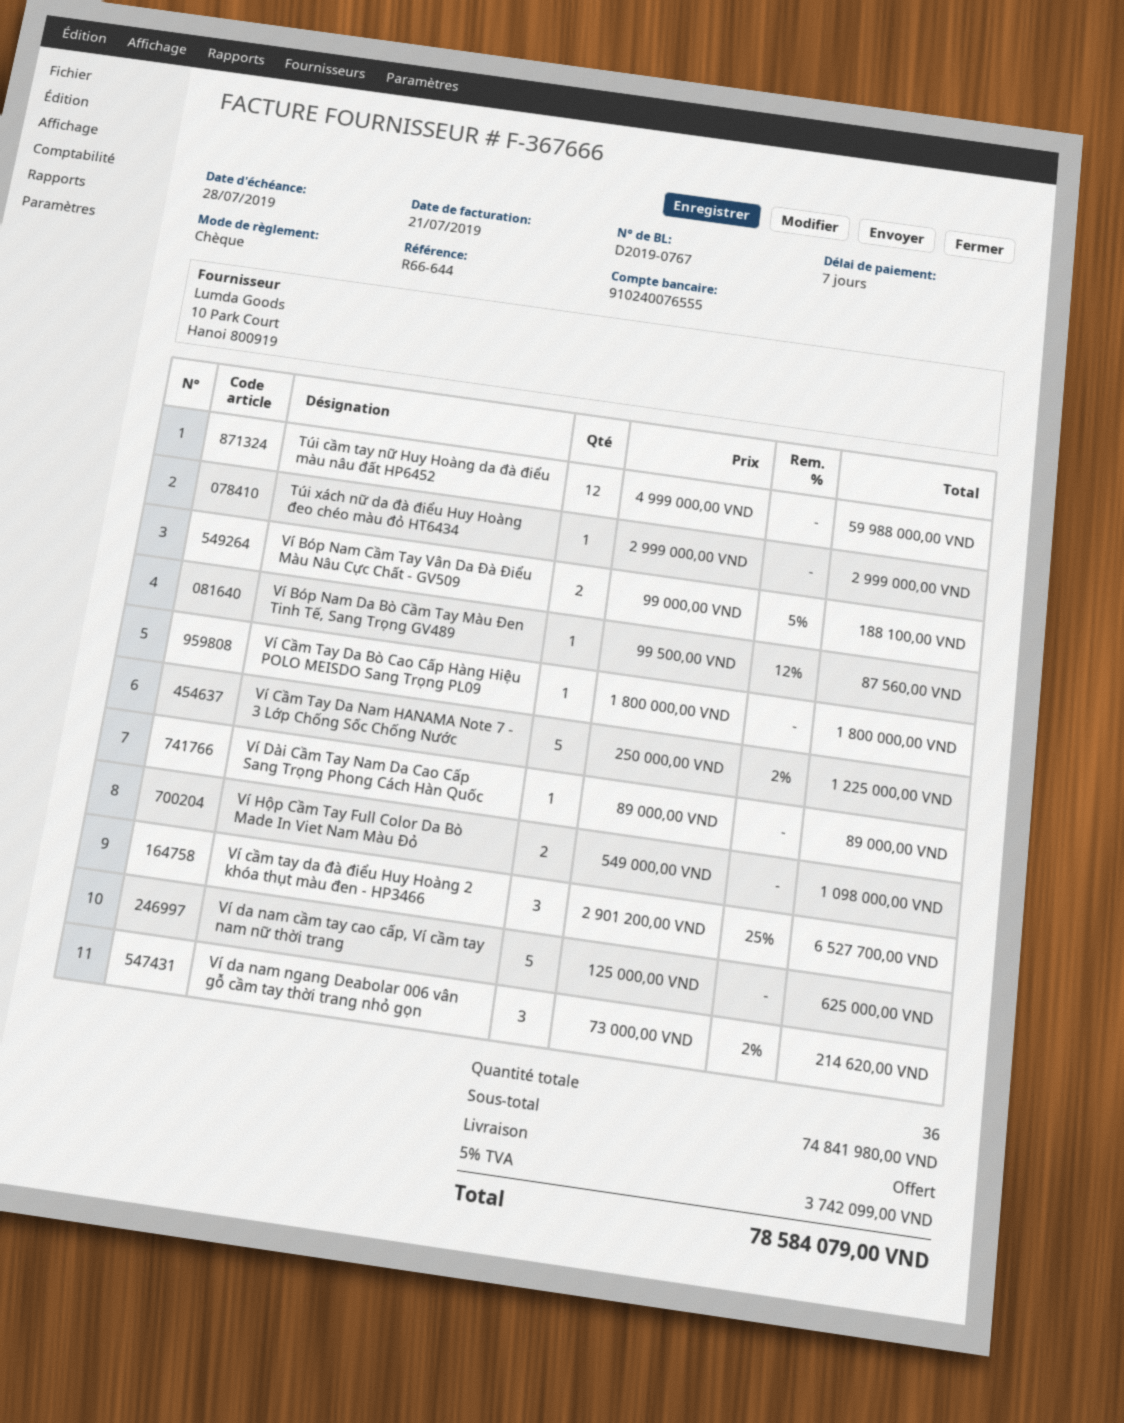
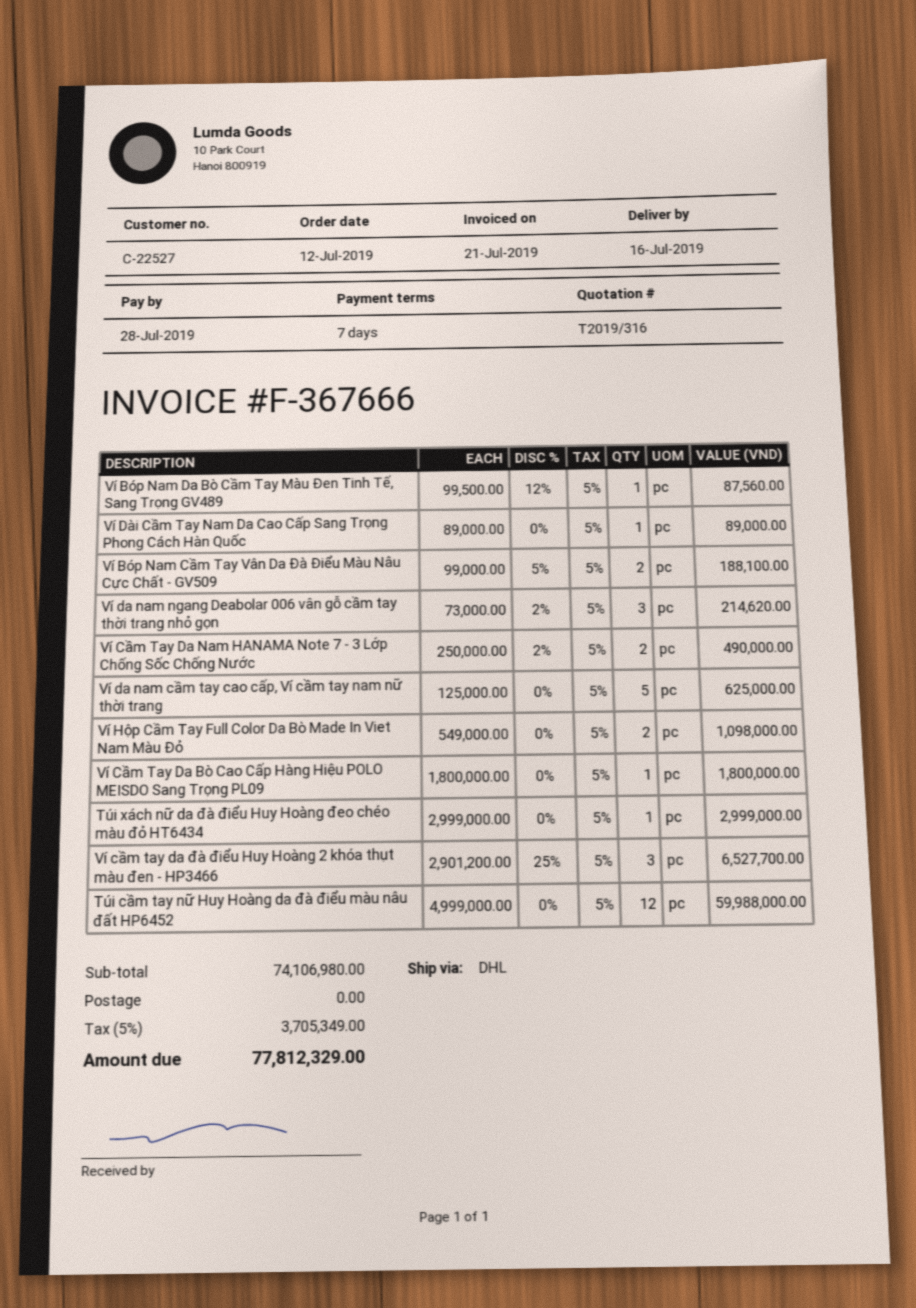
Ví Cầm Tay Da Nam HANAMA Note 7 - 3 Lớp Chống Sốc Chống Nước: 5 x 250000.00 - 2% = 1225000.00 -> 2 x 250000.00 - 2% = 490000.00
subtotal: 74841980.00 -> 74106980.00
tax: 5% = 3742099.00 -> 5% = 3705349.00
total: 78584079.00 -> 77812329.00

